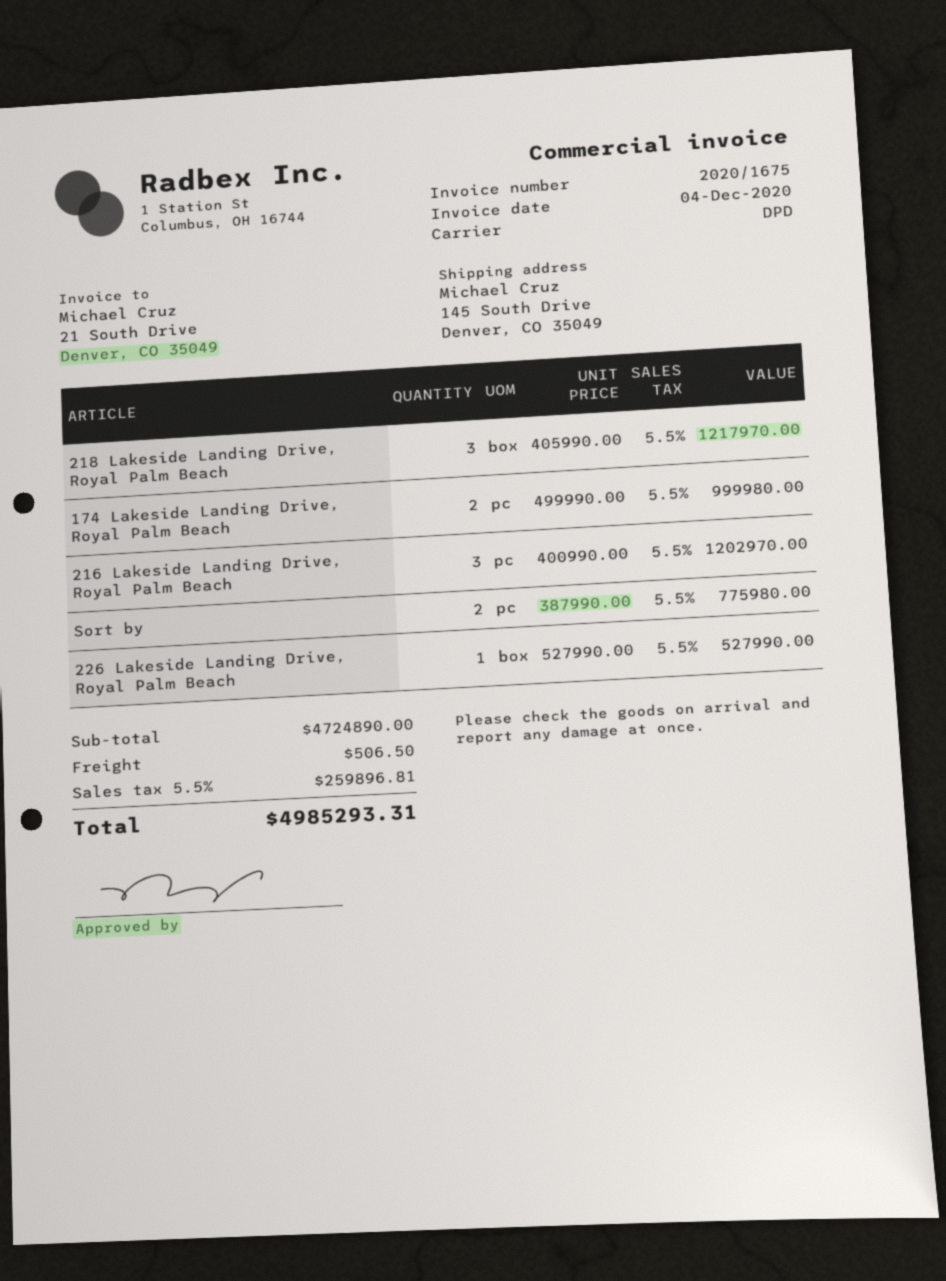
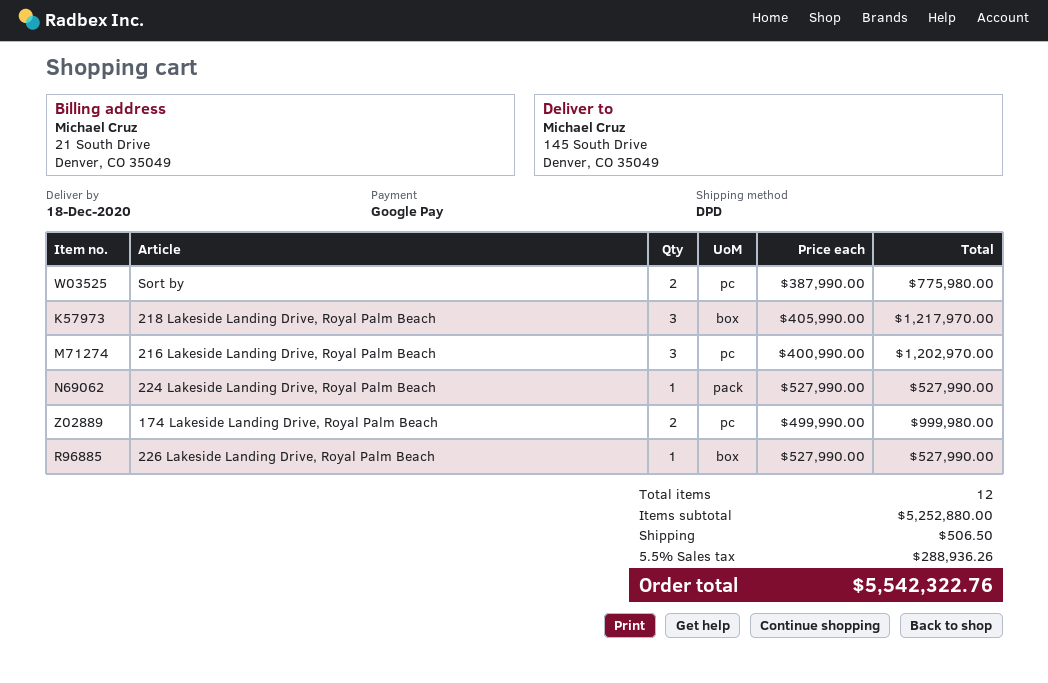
224 Lakeside Landing Drive, Royal Palm Beach: none -> 1 x 527990.00 = 527990.00
subtotal: 4724890.00 -> 5252880.00
tax: 5.5% = 259896.81 -> 5.5% = 288936.26
total: 4985293.31 -> 5542322.76

